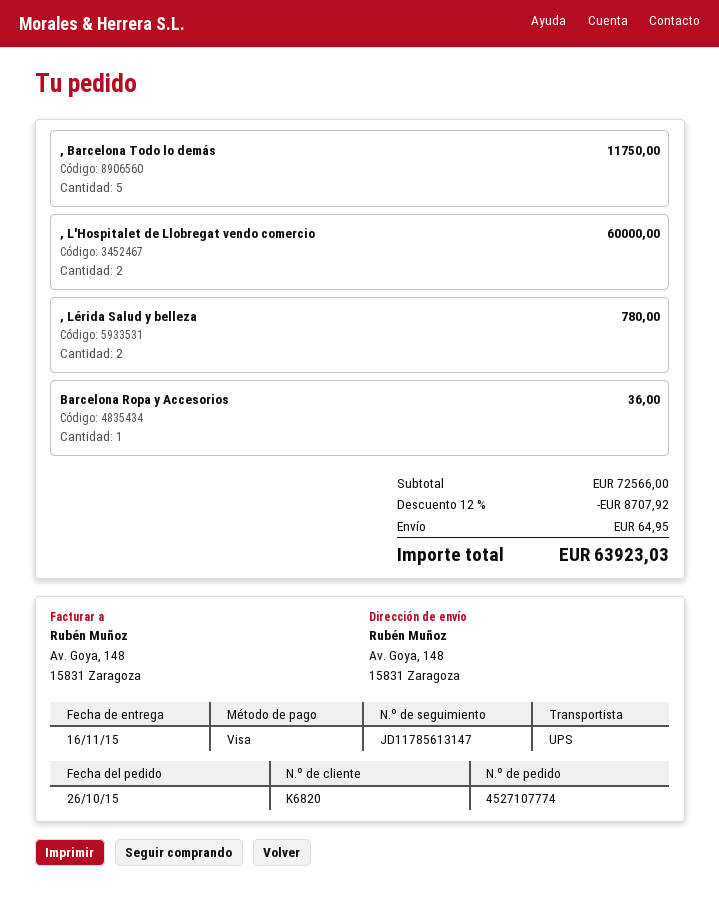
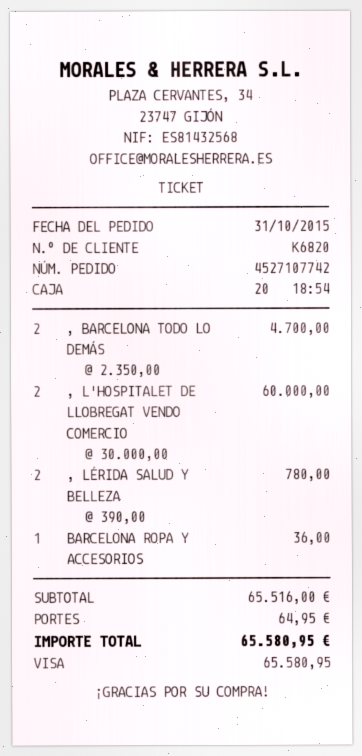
order number: 4527107774 -> 4527107742
order date: 2015-10-26 -> 2015-10-31
, Barcelona Todo lo demás: 5 for 11750.00 -> 2 for 4700.00
subtotal: 72566.00 -> 65516.00
discount: 12% = 8707.92 -> none
total: 63923.03 -> 65580.95

